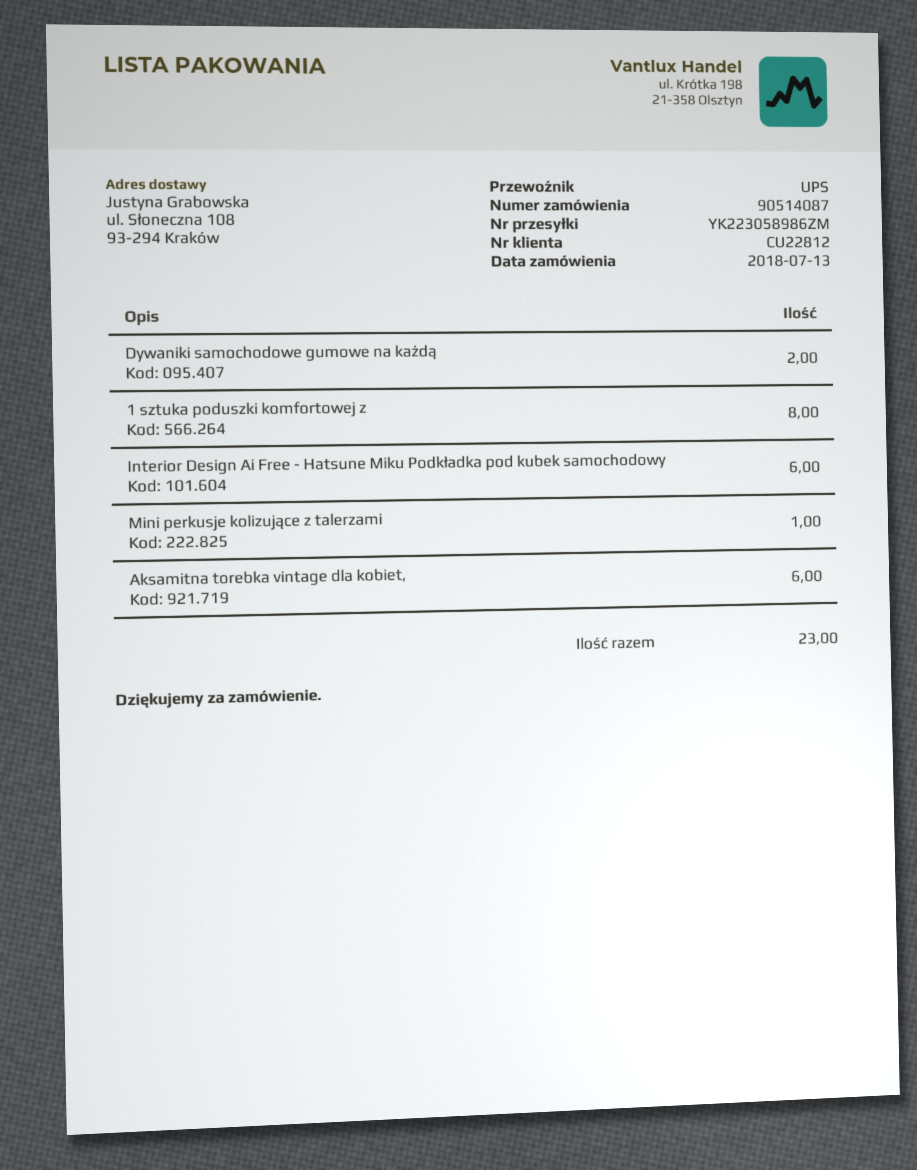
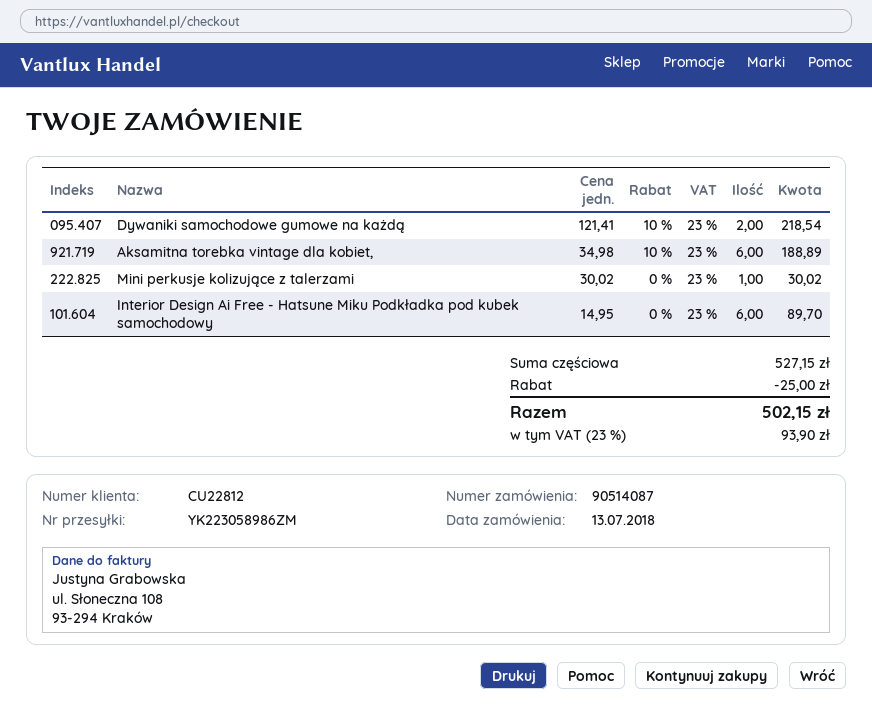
1 sztuka poduszki komfortowej z: 8 -> none

